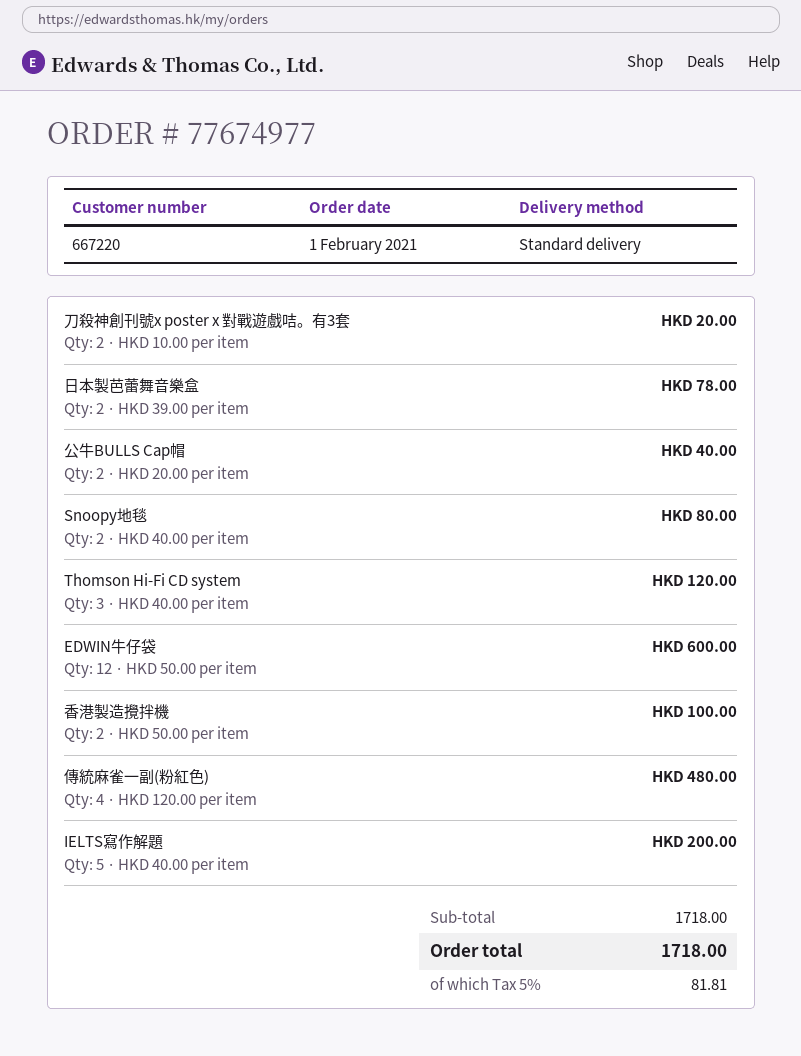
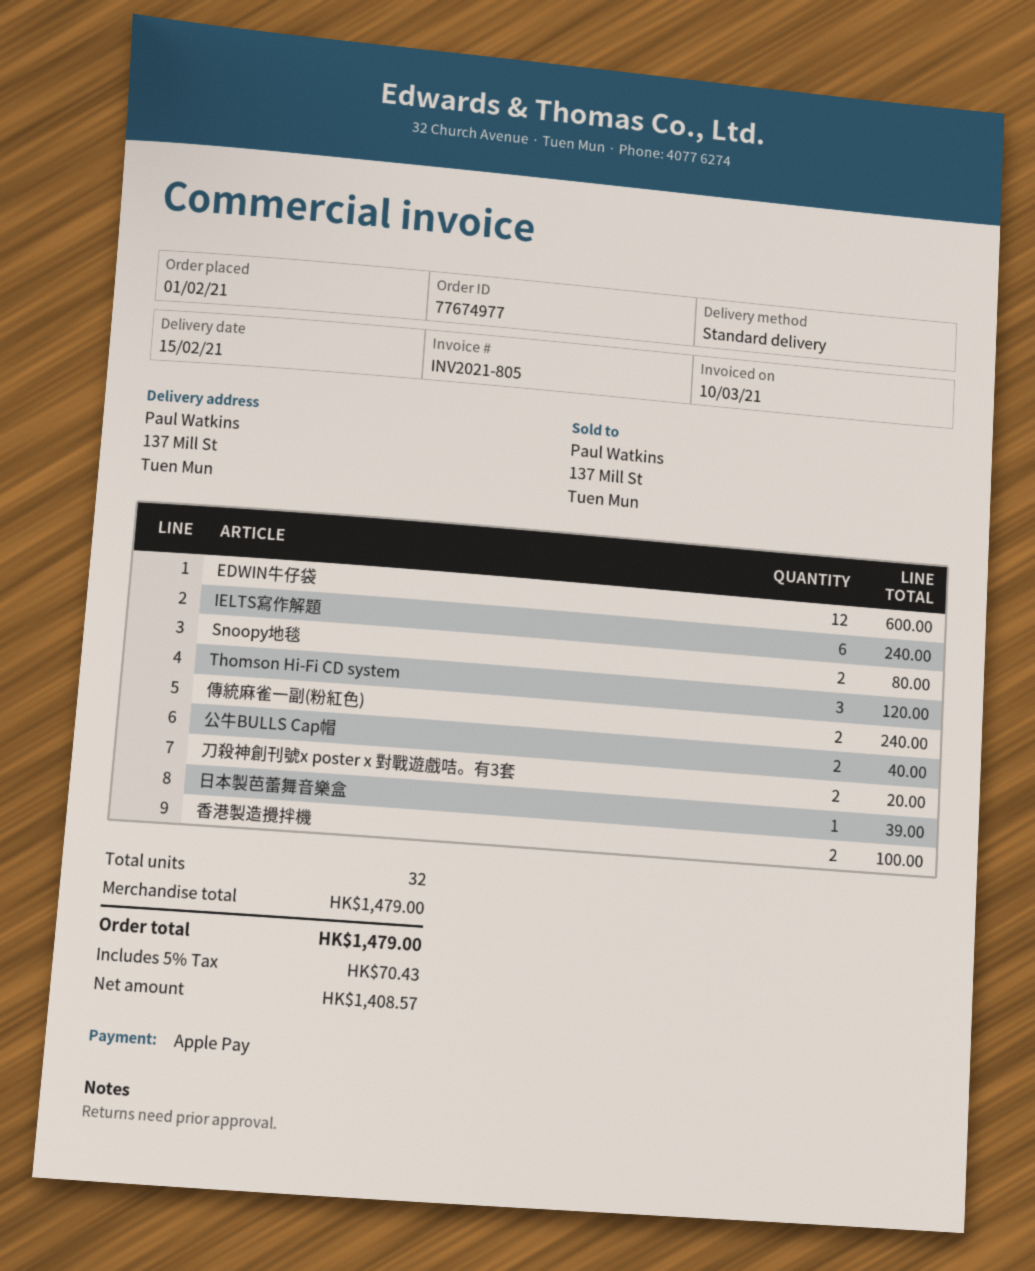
日本製芭蕾舞音樂盒: 2 for 78.00 -> 1 for 39.00
傳統麻雀一副(粉紅色): 4 for 480.00 -> 2 for 240.00
IELTS寫作解題: 5 for 200.00 -> 6 for 240.00
subtotal: 1718.00 -> 1479.00
tax: 5% = 81.81 -> 5% = 70.43
total: 1718.00 -> 1479.00

